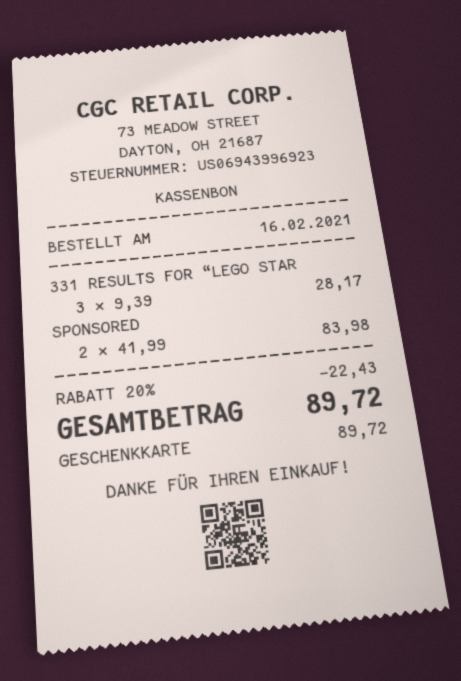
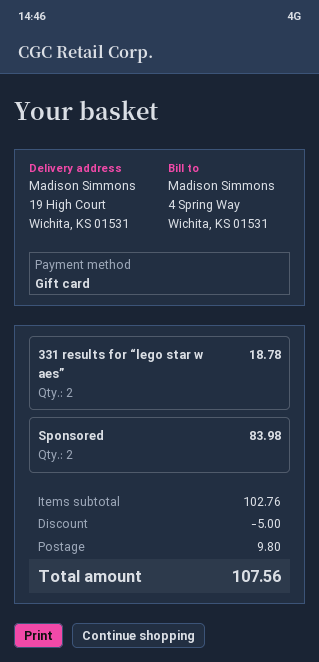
331 RESULTS FOR “LEGO STAR: 3 for 28.17 -> 2 for 18.78
discount: 22.43 -> 5.00
shipping: none -> 9.80
total: 89.72 -> 107.56

